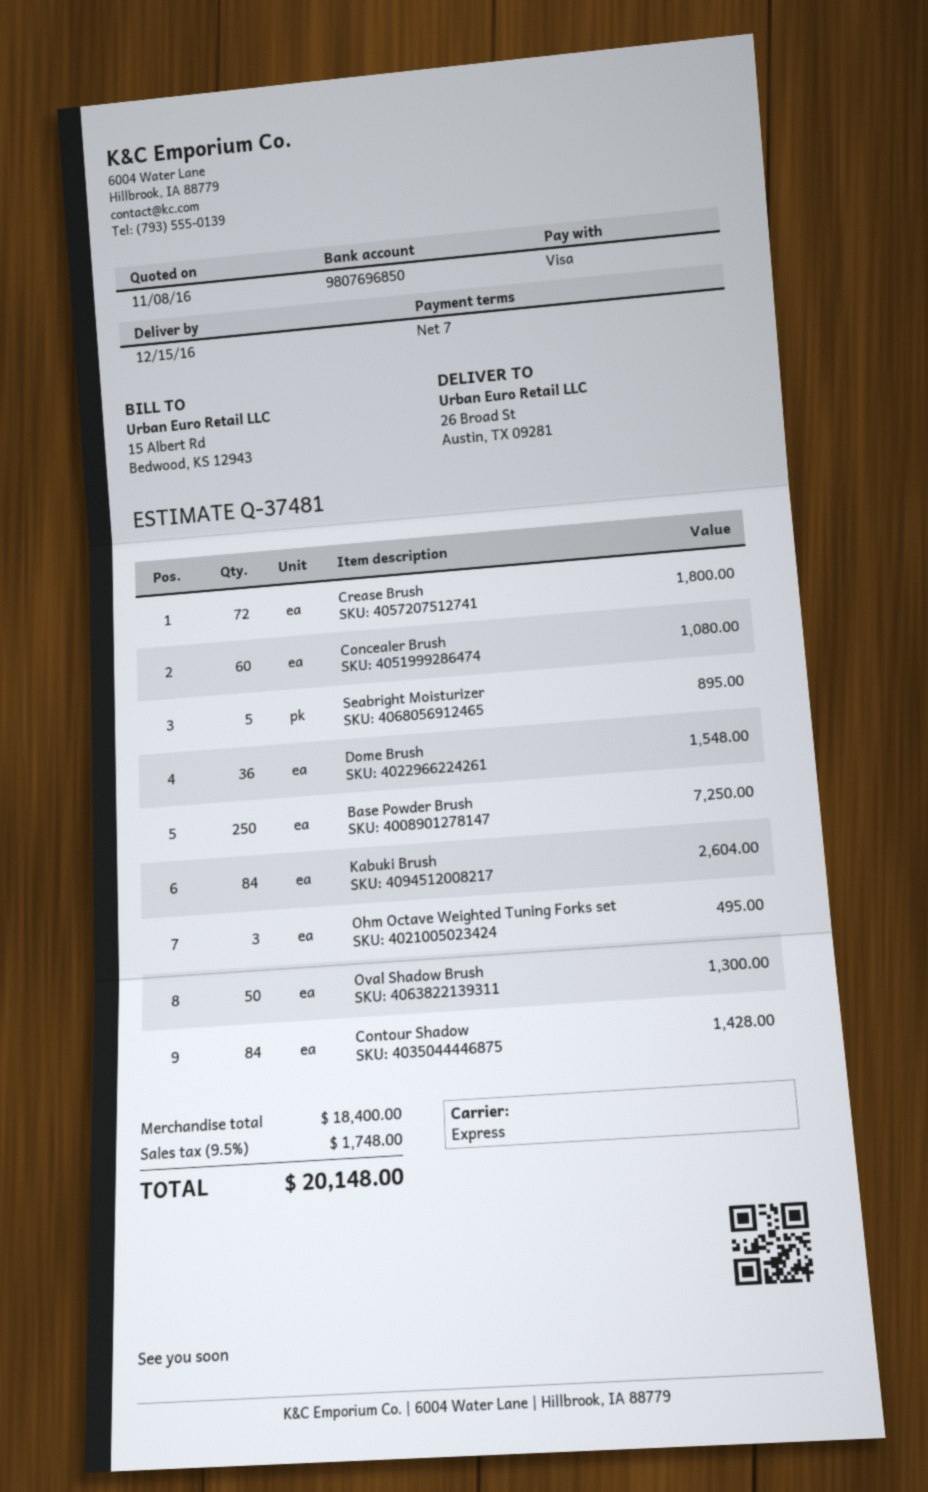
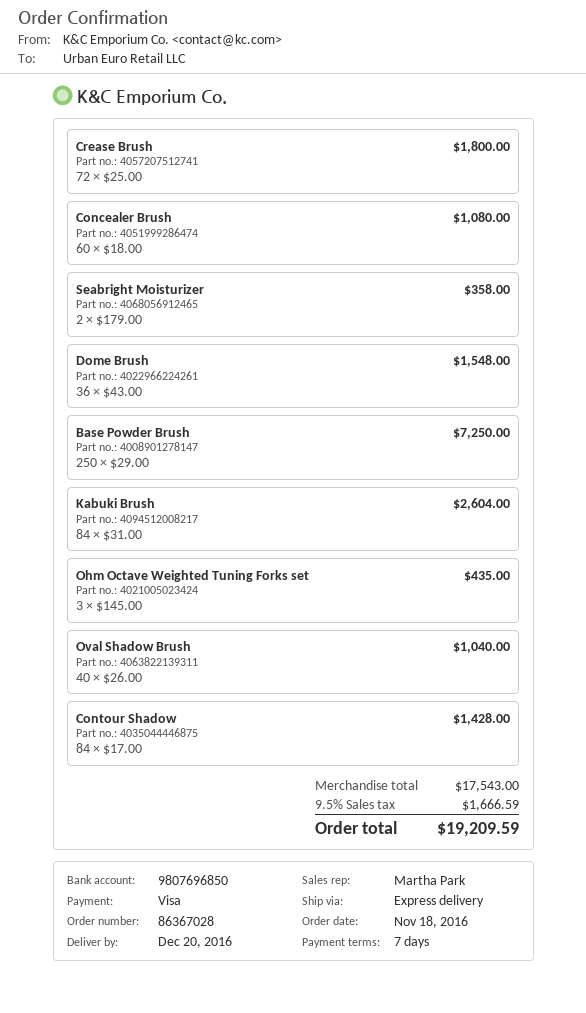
delivery date: 2016-12-15 -> 2016-12-20
Seabright Moisturizer: 5 for 895.00 -> 2 for 358.00
Ohm Octave Weighted Tuning Forks set: 3 for 495.00 -> 3 for 435.00
Oval Shadow Brush: 50 for 1300.00 -> 40 for 1040.00
subtotal: 18400.00 -> 17543.00
tax: 9.5% = 1748.00 -> 9.5% = 1666.59
total: 20148.00 -> 19209.59

